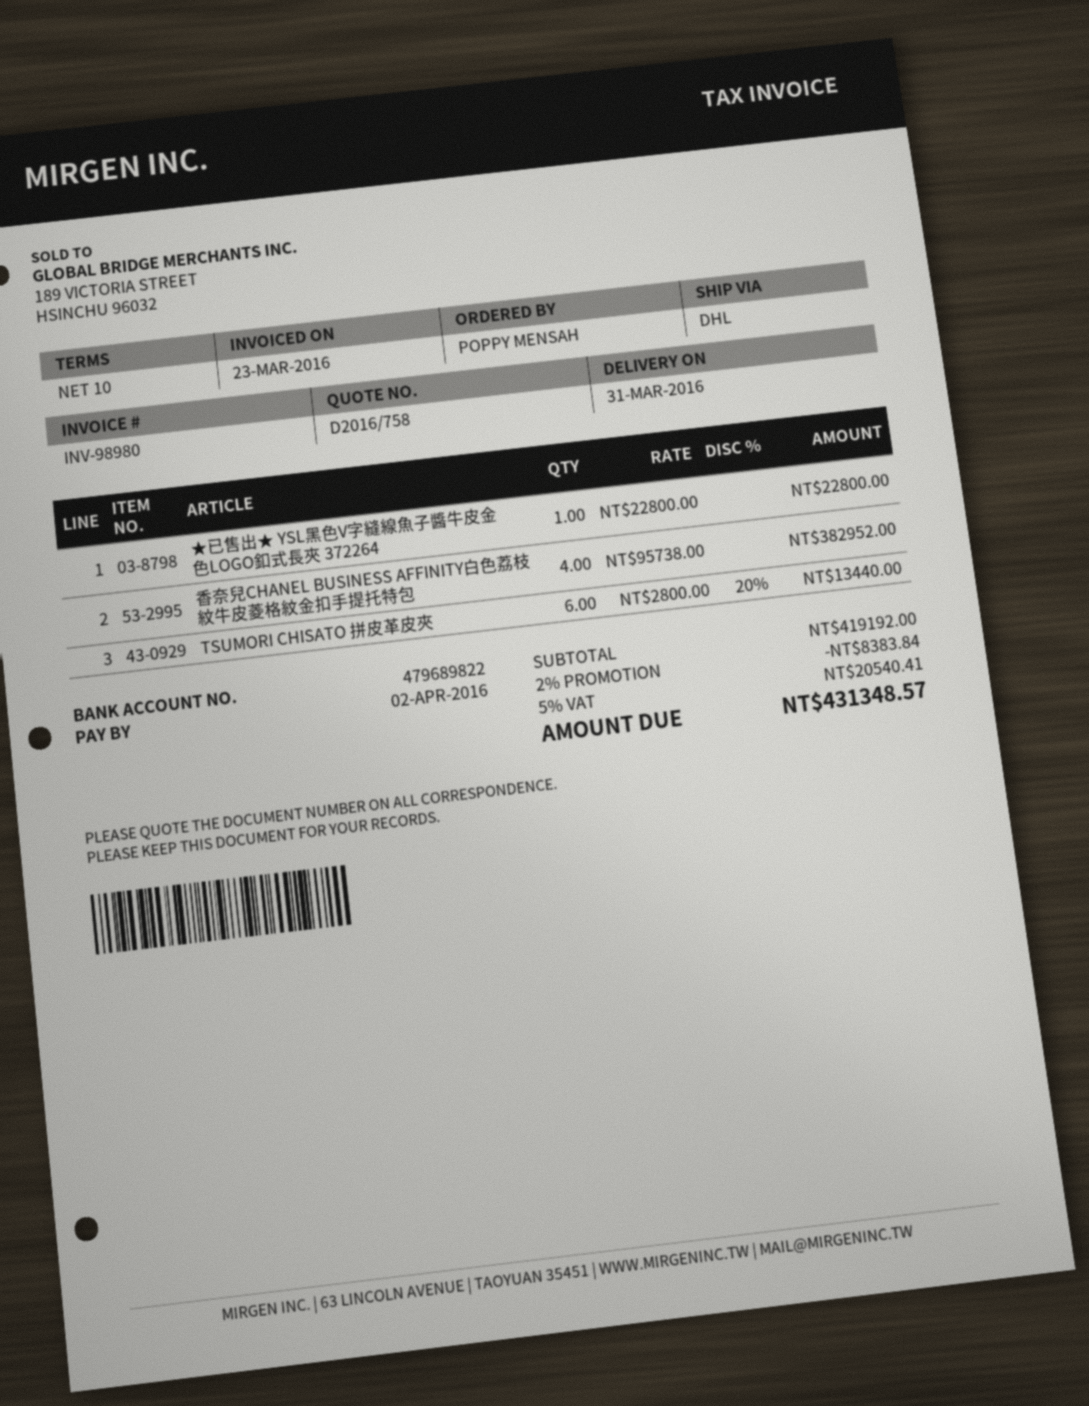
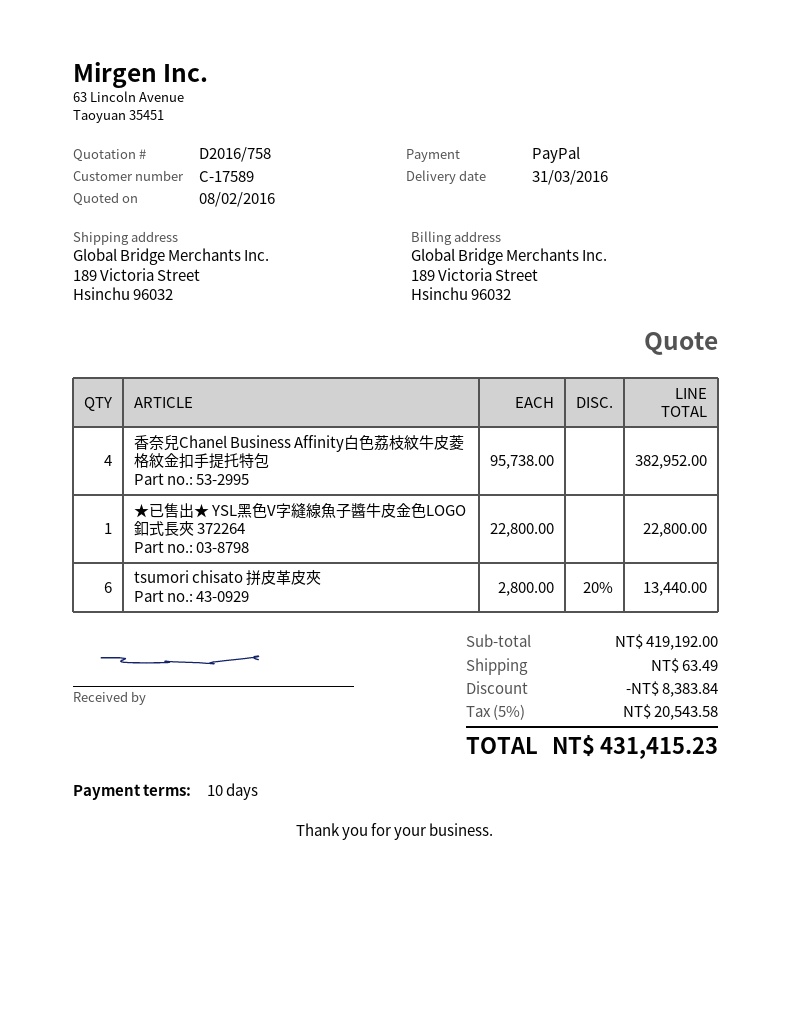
shipping: none -> 63.49
tax: 5% = 20540.41 -> 5% = 20543.58
total: 431348.57 -> 431415.23

